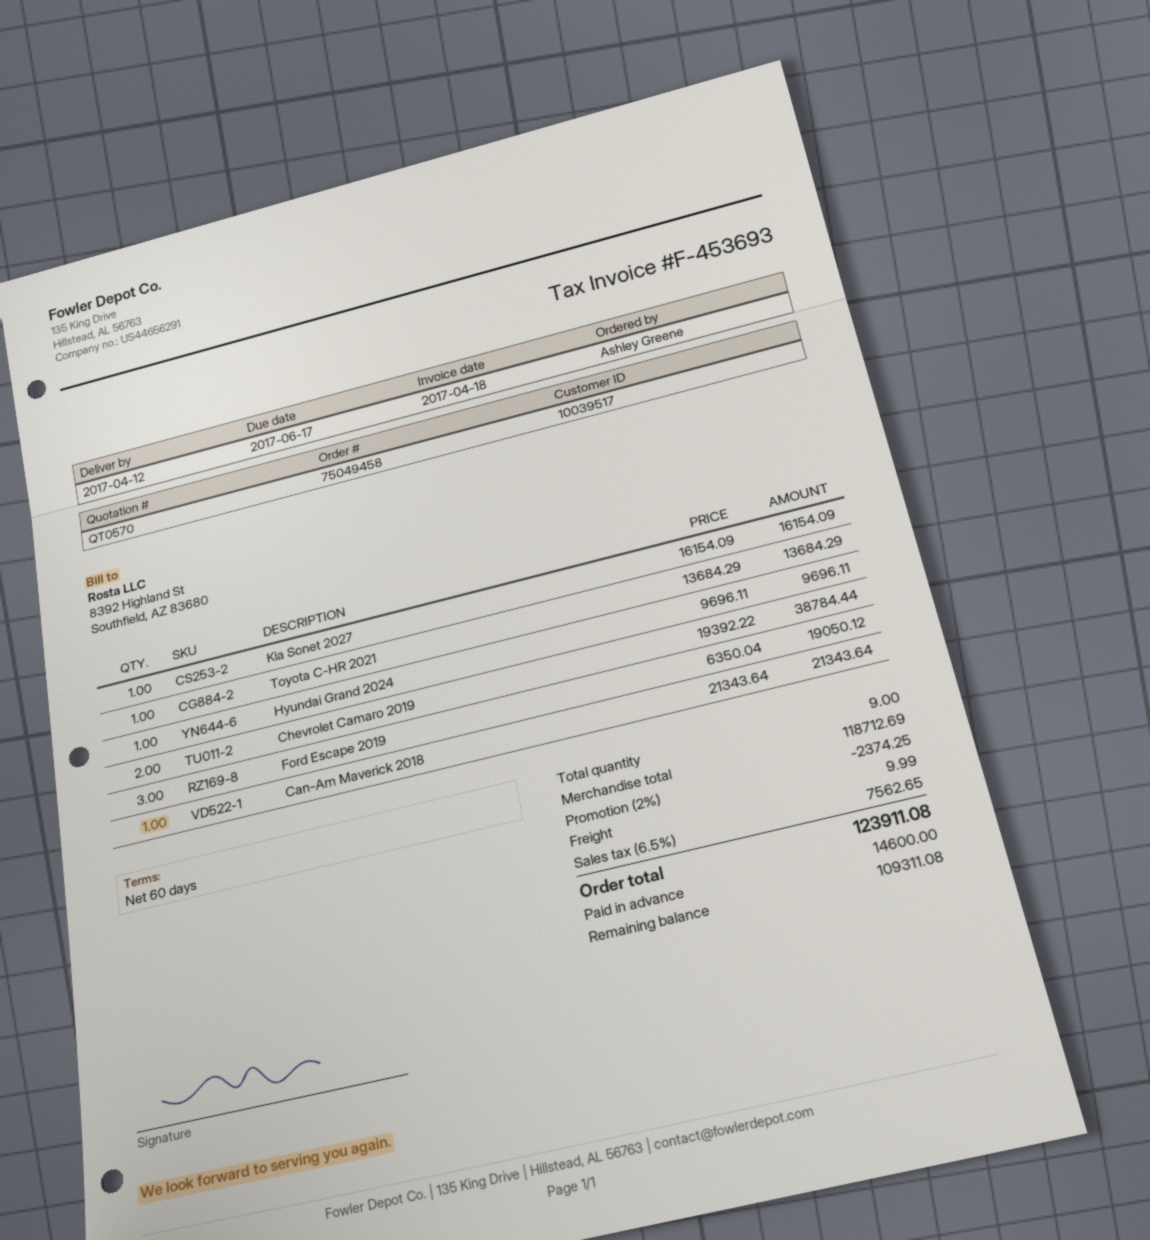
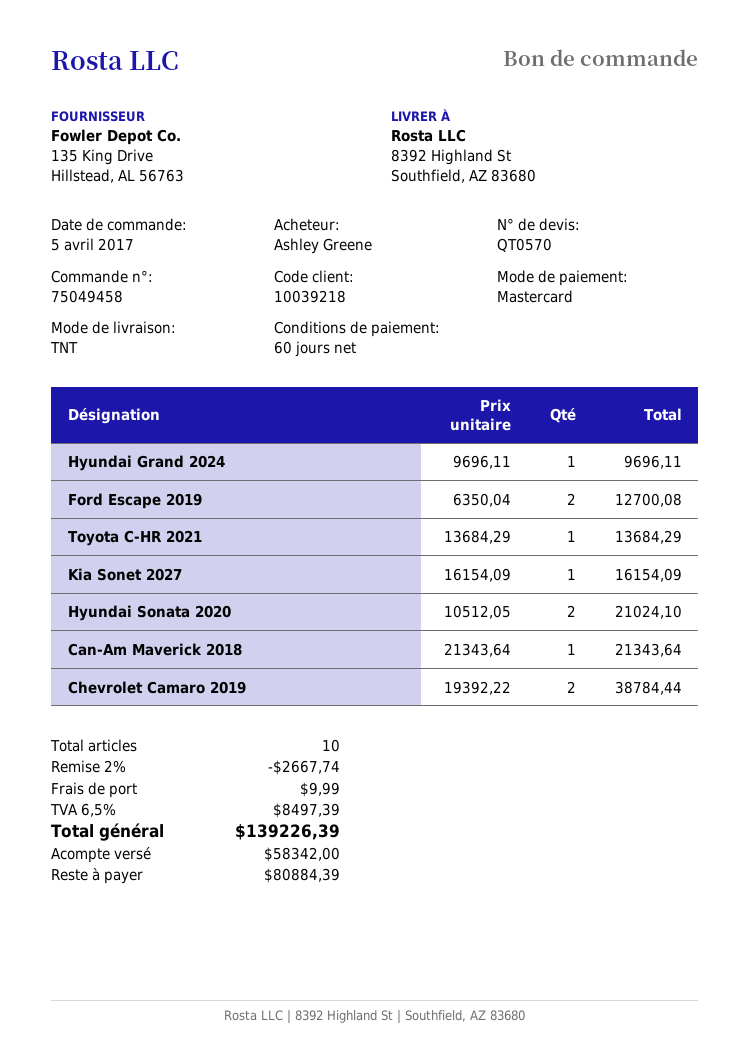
customer number: 10039517 -> 10039218
Ford Escape 2019: 3 x 6350.04 = 19050.12 -> 2 x 6350.04 = 12700.08
Hyundai Sonata 2020: none -> 2 x 10512.05 = 21024.10
total quantity: 9 -> 10
discount: 2% = 2374.25 -> 2% = 2667.74
tax: 6.5% = 7562.65 -> 6.5% = 8497.39
total: 123911.08 -> 139226.39
deposit: 14600.00 -> 58342.00
balance: 109311.08 -> 80884.39

